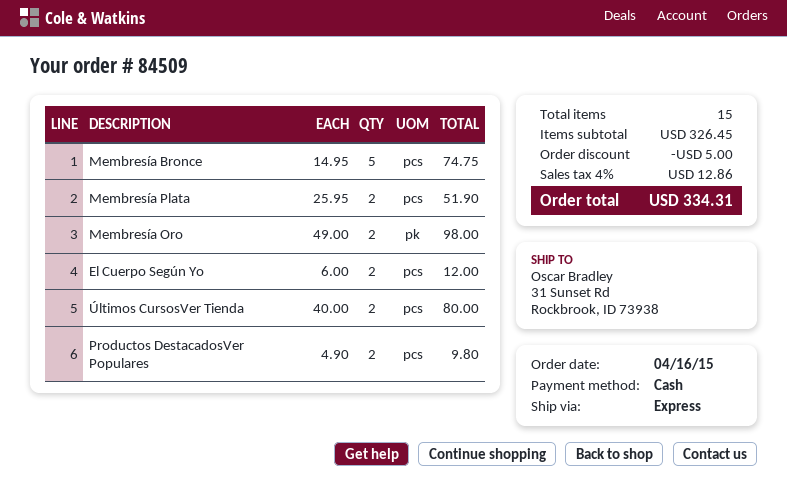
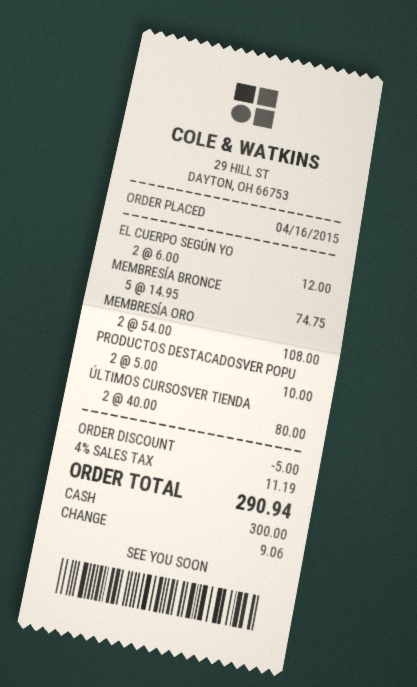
Membresía Plata: 2 x 25.95 = 51.90 -> none
Membresía Oro: 2 x 49.00 = 98.00 -> 2 x 54.00 = 108.00
Productos DestacadosVer Populares: 2 x 4.90 = 9.80 -> 2 x 5.00 = 10.00
tax: 4% = 12.86 -> 4% = 11.19
total: 334.31 -> 290.94

